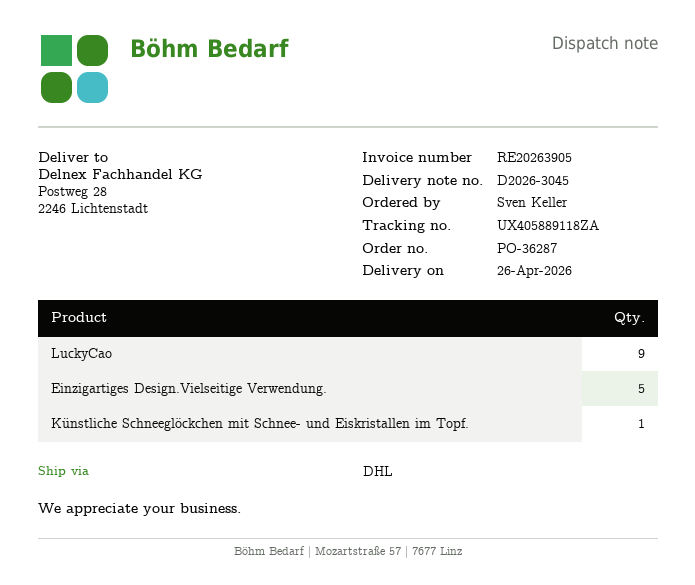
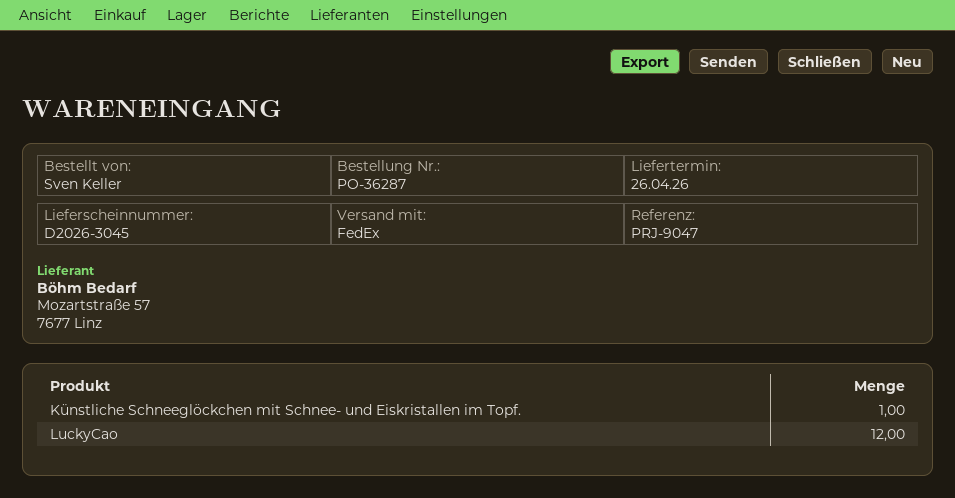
shipping method: DHL -> FedEx
LuckyCao: 9 -> 12
Einzigartiges Design.Vielseitige Verwendung.: 5 -> none

